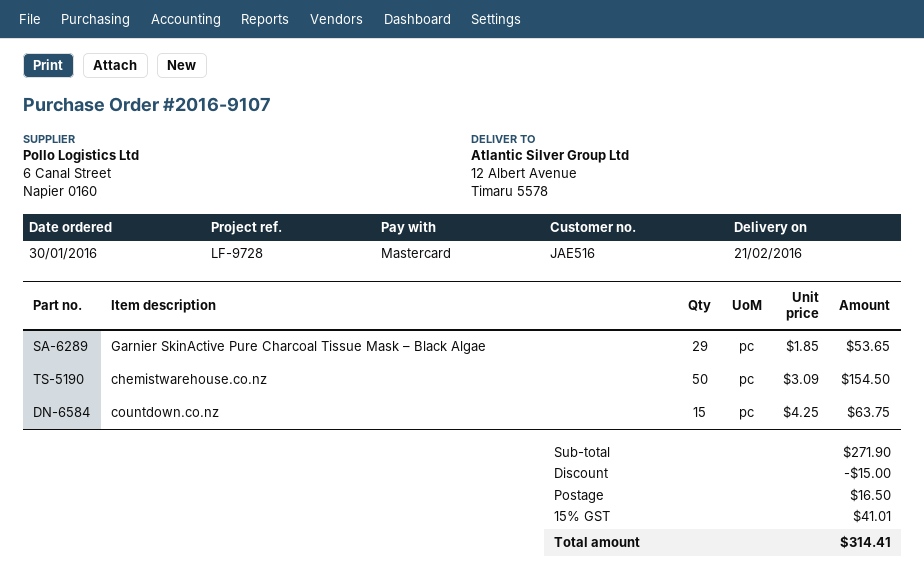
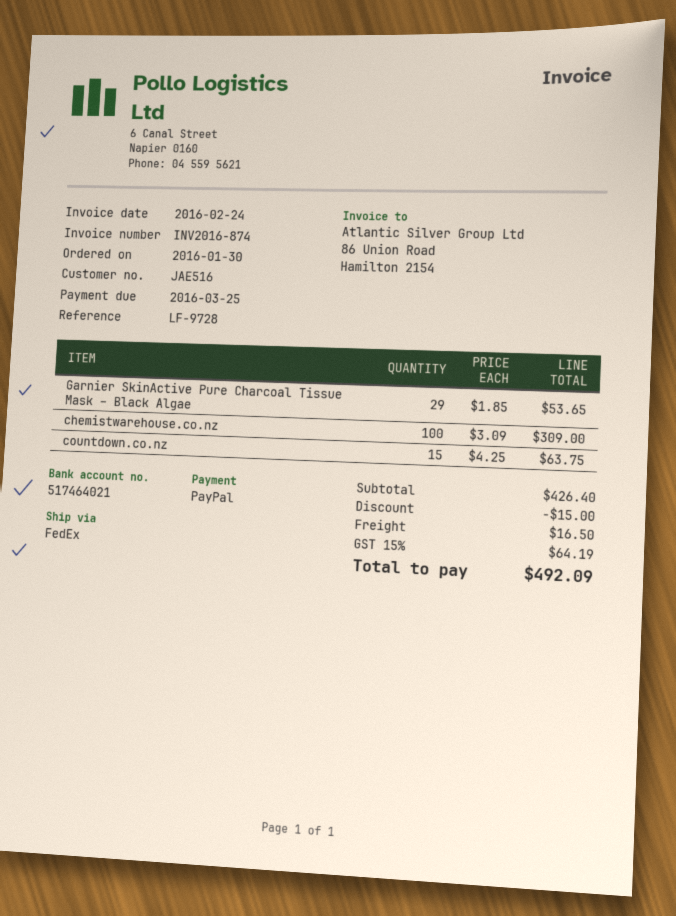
payment method: Mastercard -> PayPal
chemistwarehouse.co.nz: 50 x 3.09 = 154.50 -> 100 x 3.09 = 309.00
subtotal: 271.90 -> 426.40
tax: 15% = 41.01 -> 15% = 64.19
total: 314.41 -> 492.09

